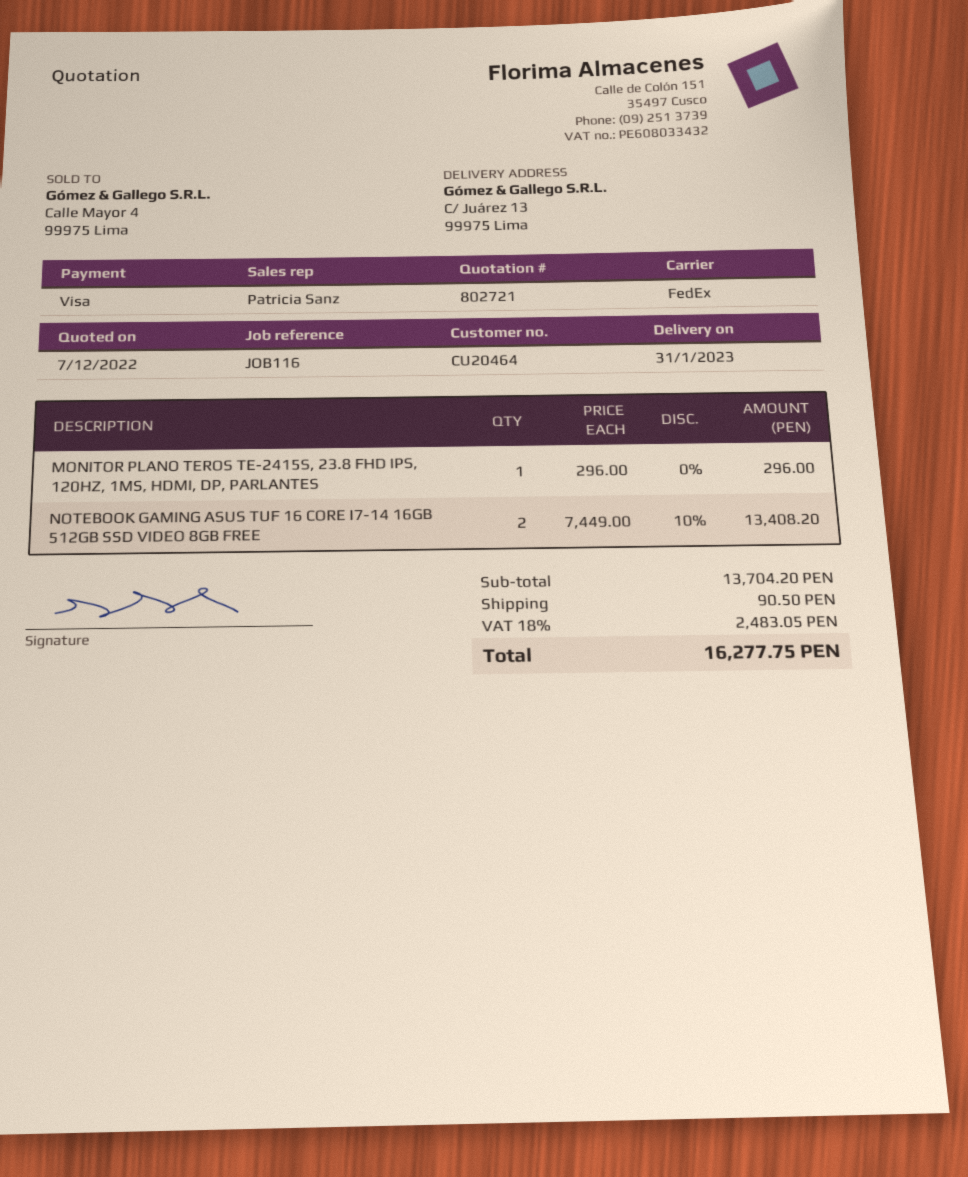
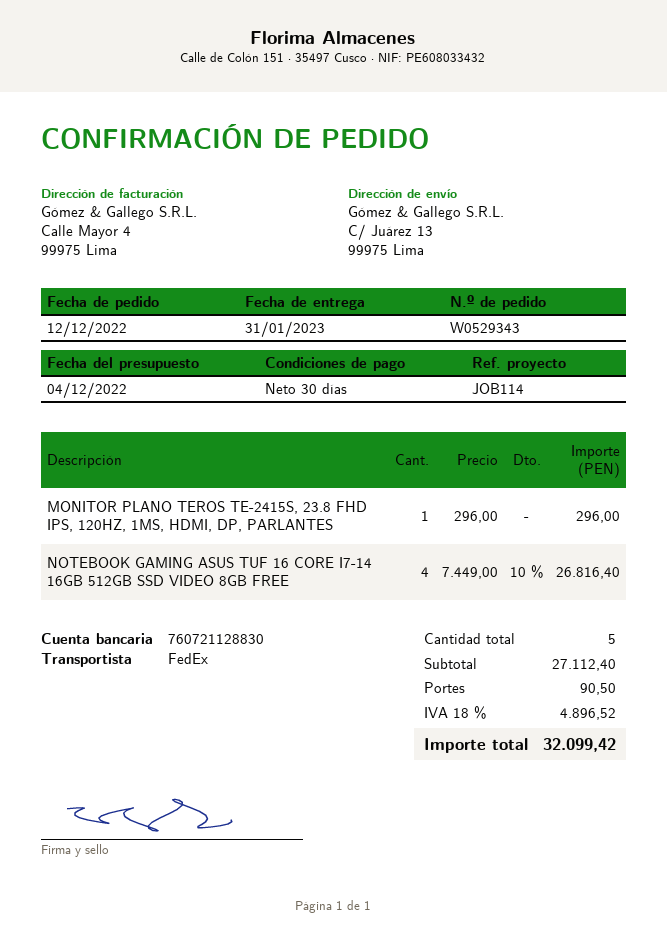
quote date: 2022-12-07 -> 2022-12-04
reference: JOB116 -> JOB114
NOTEBOOK GAMING ASUS TUF 16 CORE I7-14 16GB 512GB SSD VIDEO 8GB FREE: 2 x 7449.00 - 10% = 13408.20 -> 4 x 7449.00 - 10% = 26816.40
subtotal: 13704.20 -> 27112.40
tax: 18% = 2483.05 -> 18% = 4896.52
total: 16277.75 -> 32099.42

